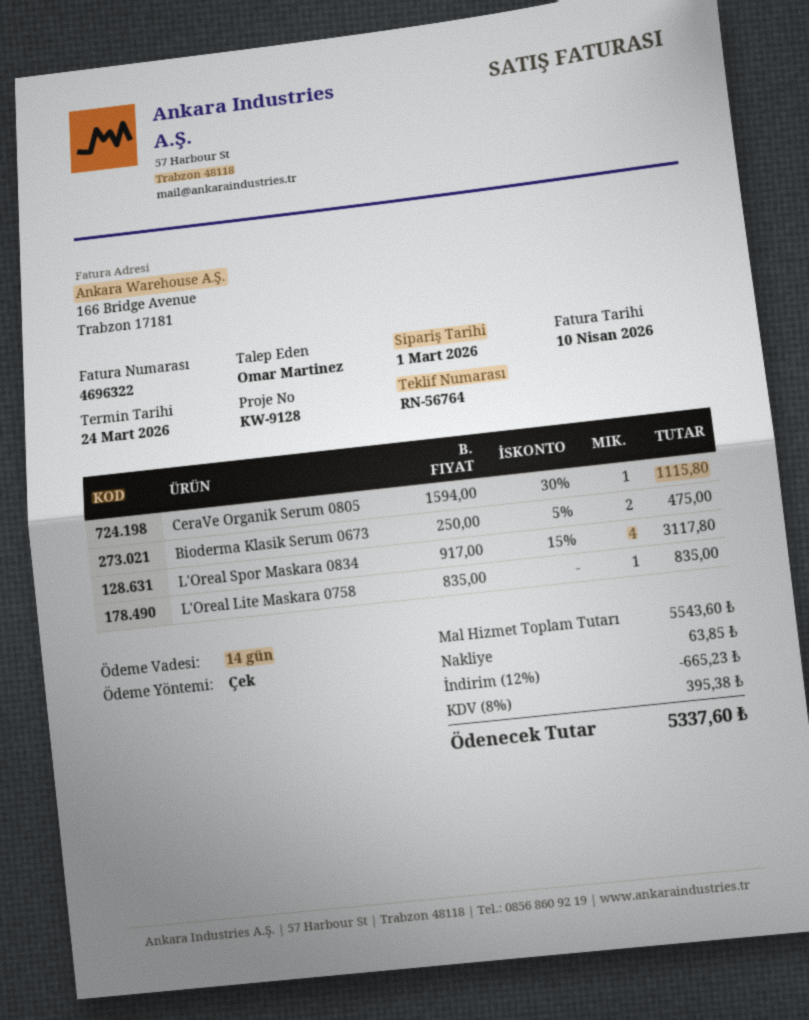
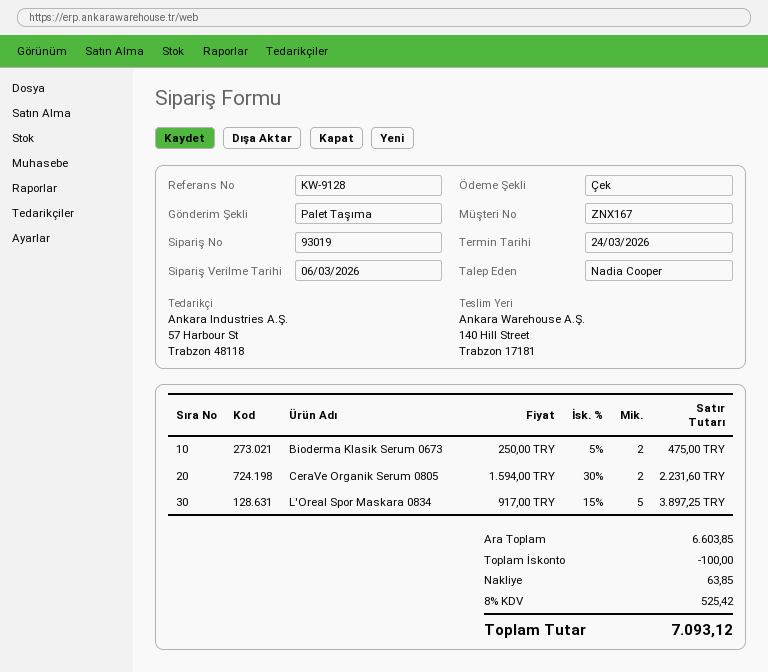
order date: 2026-03-01 -> 2026-03-06
ordered by: Omar Martinez -> Nadia Cooper
CeraVe Organik Serum 0805: 1 x 1594.00 - 30% = 1115.80 -> 2 x 1594.00 - 30% = 2231.60
L'Oreal Spor Maskara 0834: 4 x 917.00 - 15% = 3117.80 -> 5 x 917.00 - 15% = 3897.25
L'Oreal Lite Maskara 0758: 1 x 835.00 = 835.00 -> none
subtotal: 5543.60 -> 6603.85
discount: 665.23 -> 100.00
tax: 8% = 395.38 -> 8% = 525.42
total: 5337.60 -> 7093.12

